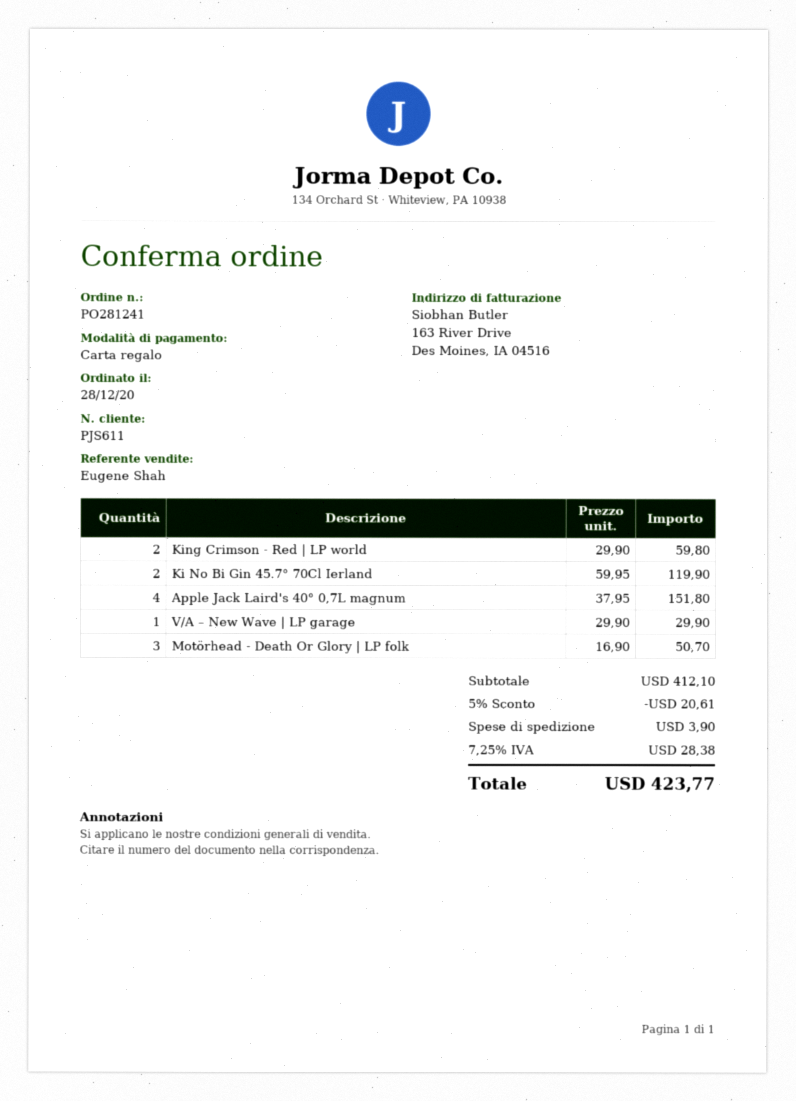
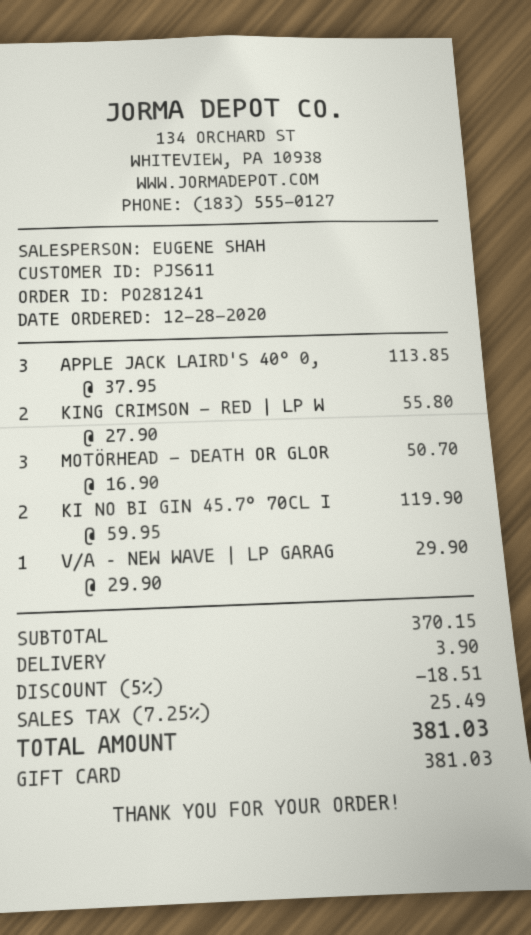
King Crimson - Red | LP world: 2 x 29.90 = 59.80 -> 2 x 27.90 = 55.80
Apple Jack Laird's 40° 0,7L magnum: 4 x 37.95 = 151.80 -> 3 x 37.95 = 113.85
subtotal: 412.10 -> 370.15
discount: 5% = 20.61 -> 5% = 18.51
tax: 7.25% = 28.38 -> 7.25% = 25.49
total: 423.77 -> 381.03

